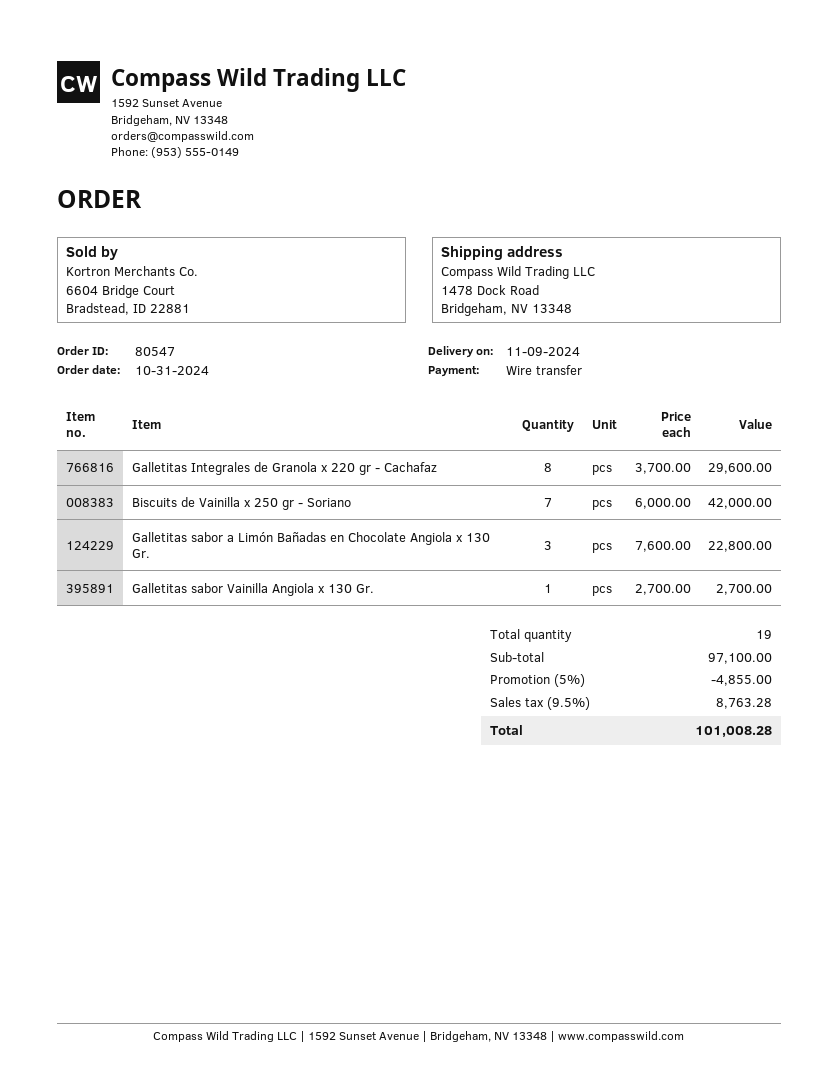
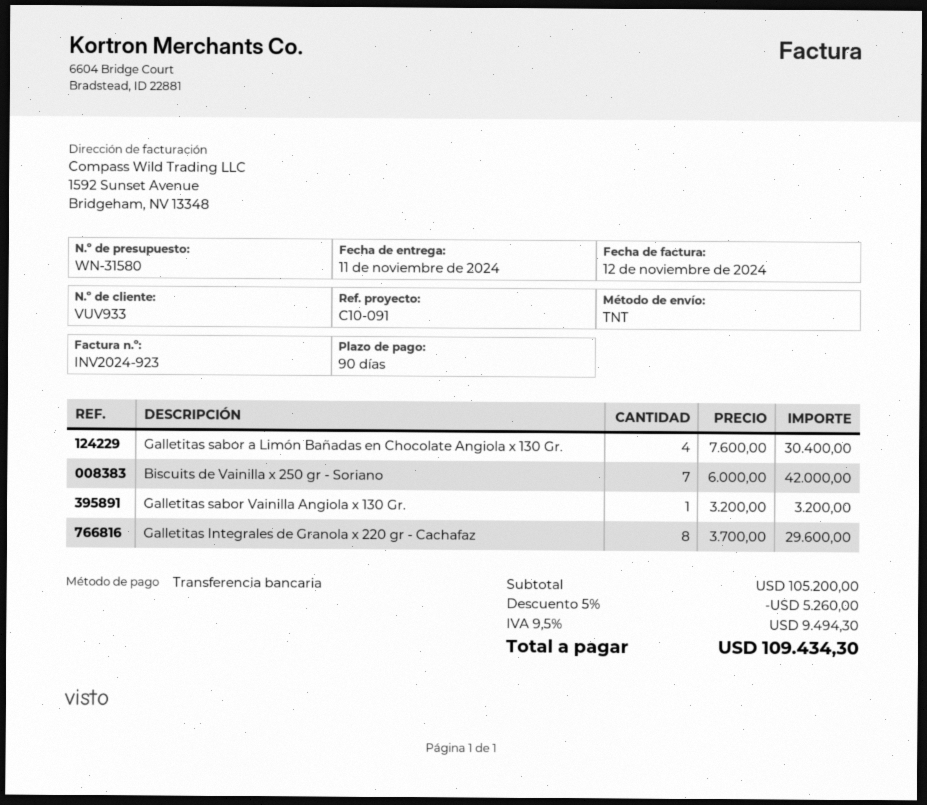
delivery date: 2024-11-09 -> 2024-11-11
Galletitas sabor a Limón Bañadas en Chocolate Angiola x 130 Gr.: 3 x 7600.00 = 22800.00 -> 4 x 7600.00 = 30400.00
Galletitas sabor Vainilla Angiola x 130 Gr.: 1 x 2700.00 = 2700.00 -> 1 x 3200.00 = 3200.00
subtotal: 97100.00 -> 105200.00
discount: 5% = 4855.00 -> 5% = 5260.00
tax: 9.5% = 8763.28 -> 9.5% = 9494.30
total: 101008.28 -> 109434.30

